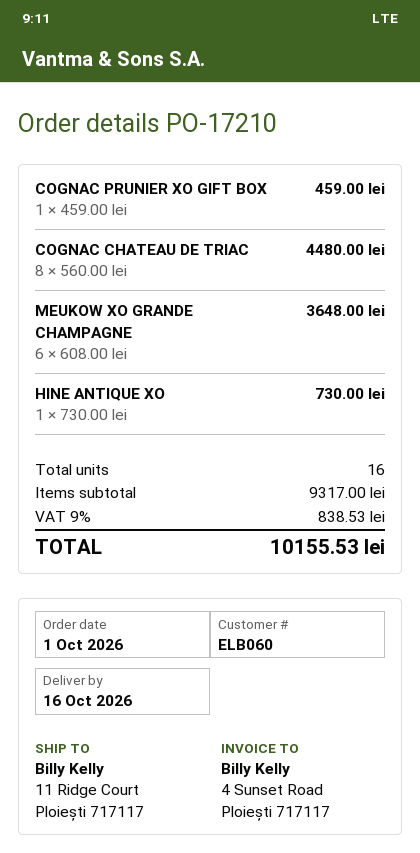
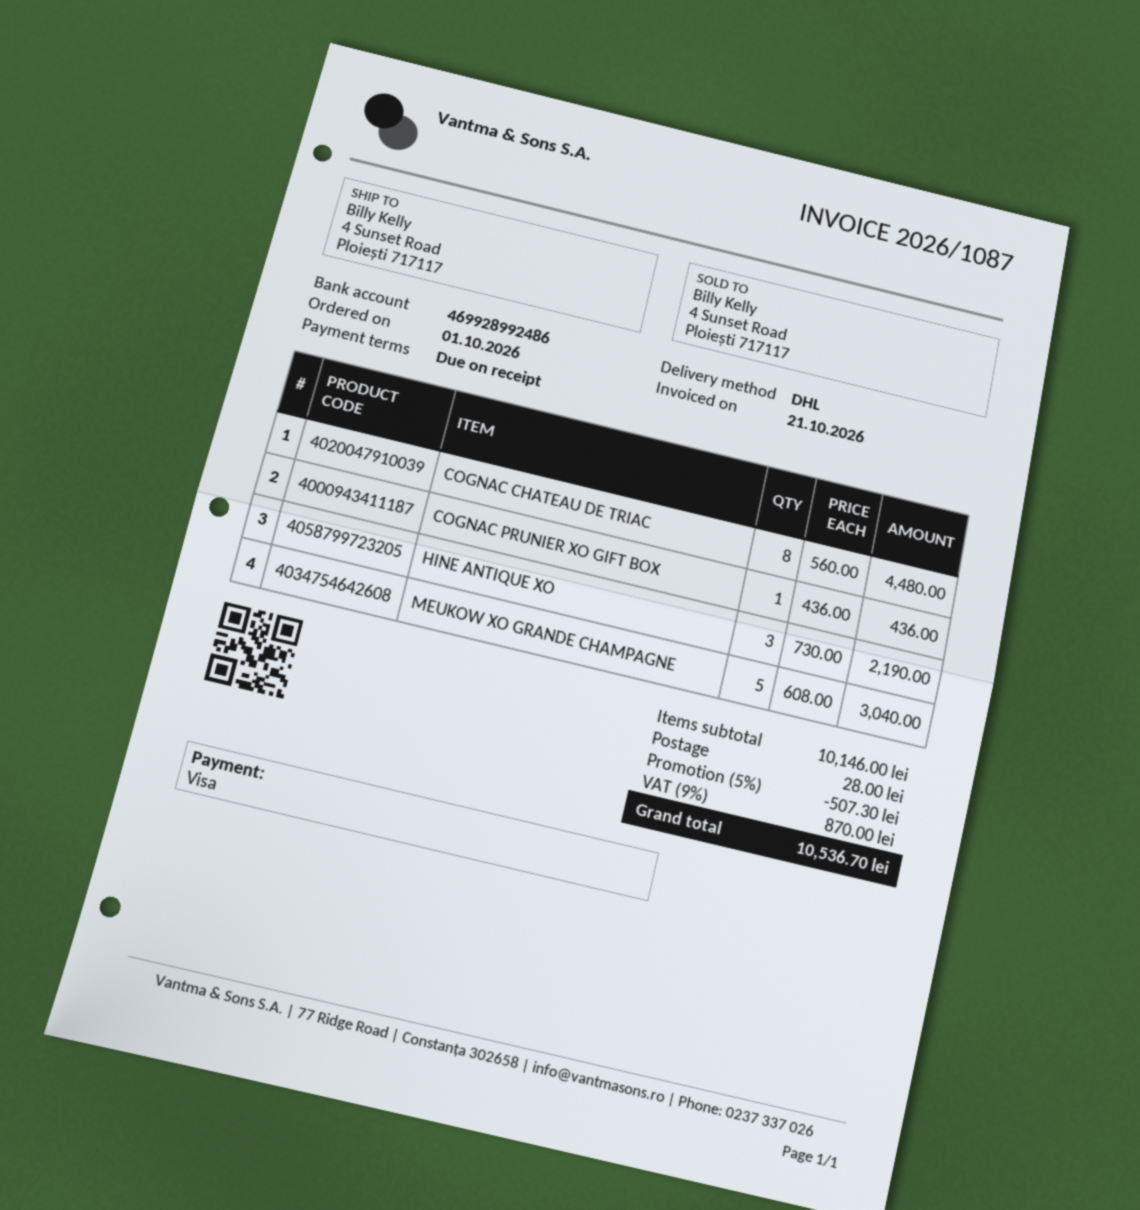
ship to: 11 Ridge Court, Ploiești 717117 -> 4 Sunset Road, Ploiești 717117
COGNAC PRUNIER XO GIFT BOX: 1 x 459.00 = 459.00 -> 1 x 436.00 = 436.00
MEUKOW XO GRANDE CHAMPAGNE: 6 x 608.00 = 3648.00 -> 5 x 608.00 = 3040.00
HINE ANTIQUE XO: 1 x 730.00 = 730.00 -> 3 x 730.00 = 2190.00
subtotal: 9317.00 -> 10146.00
discount: none -> 5% = 507.30
shipping: none -> 28.00
tax: 9% = 838.53 -> 9% = 870.00
total: 10155.53 -> 10536.70

